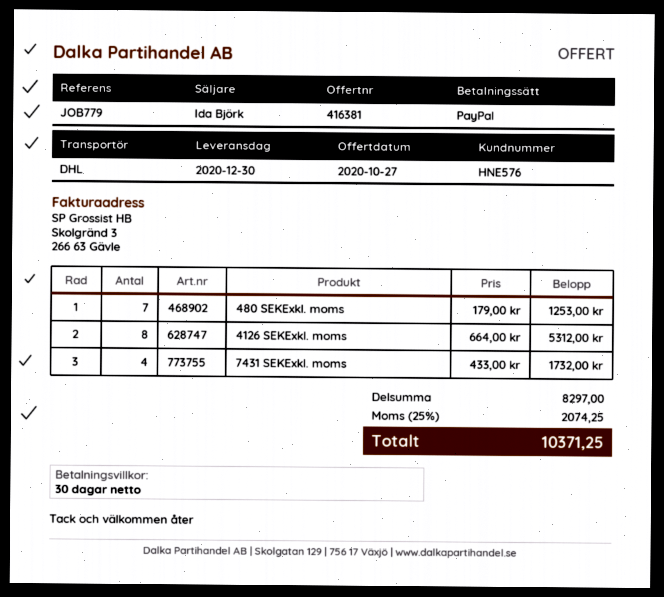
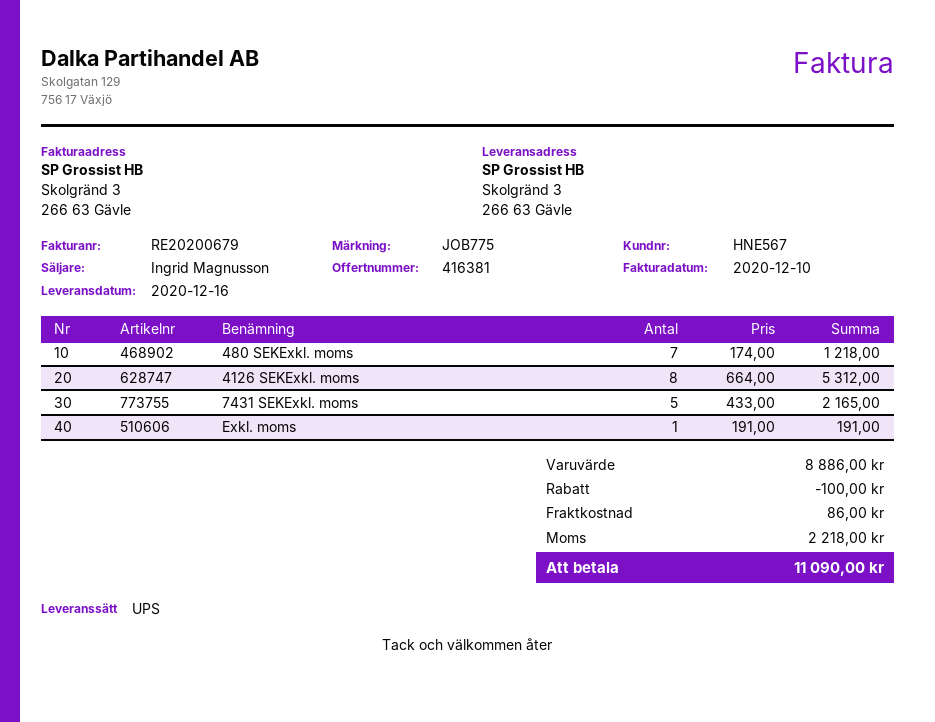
delivery date: 2020-12-30 -> 2020-12-16
customer number: HNE576 -> HNE567
reference: JOB779 -> JOB775
sales rep: Ida Björk -> Ingrid Magnusson
shipping method: DHL -> UPS
480 SEKExkl. moms: 7 x 179.00 = 1253.00 -> 7 x 174.00 = 1218.00
7431 SEKExkl. moms: 4 x 433.00 = 1732.00 -> 5 x 433.00 = 2165.00
Exkl. moms: none -> 1 x 191.00 = 191.00
subtotal: 8297.00 -> 8886.00
discount: none -> 100.00
shipping: none -> 86.00
tax: 2074.25 -> 2218.00
total: 10371.25 -> 11090.00

